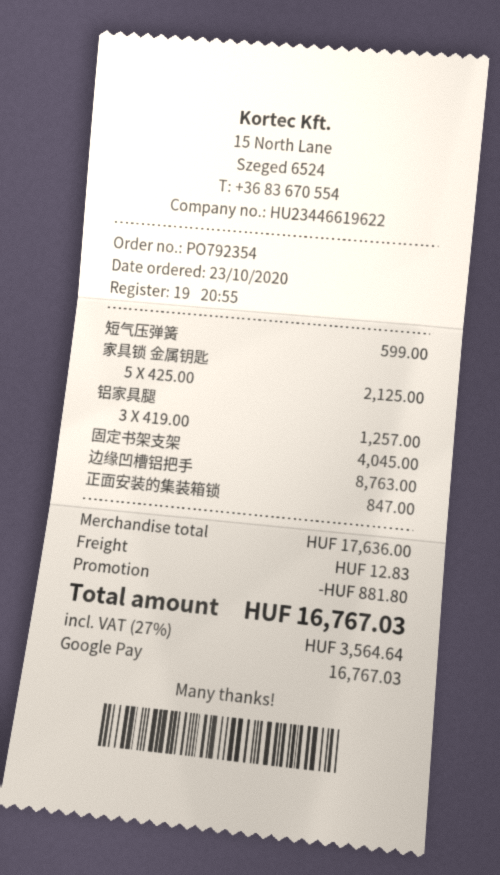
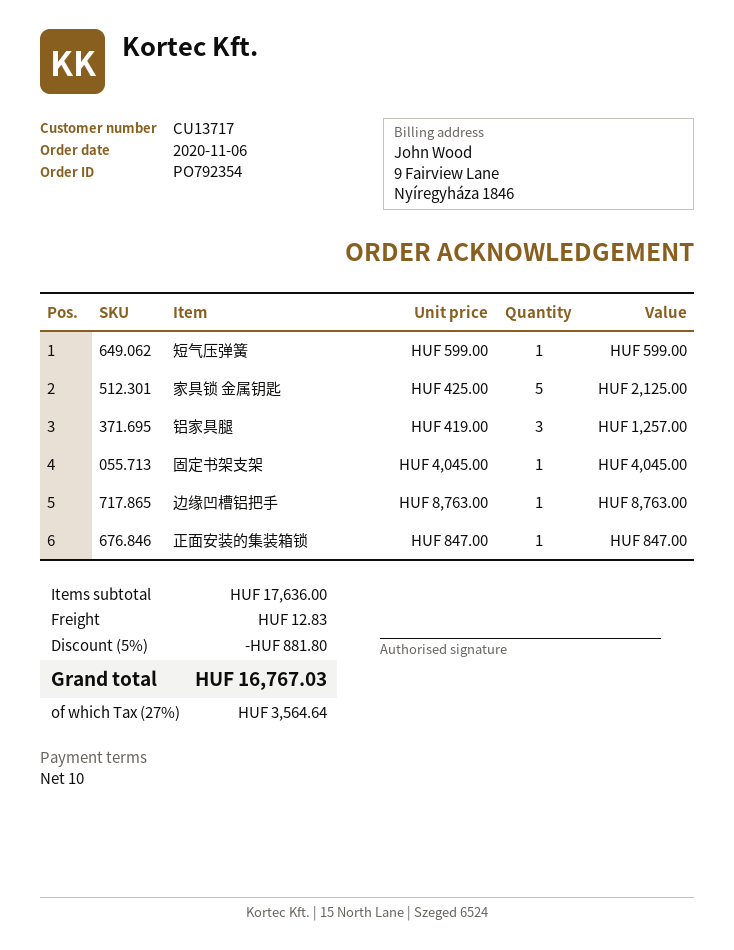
order date: 2020-10-23 -> 2020-11-06

